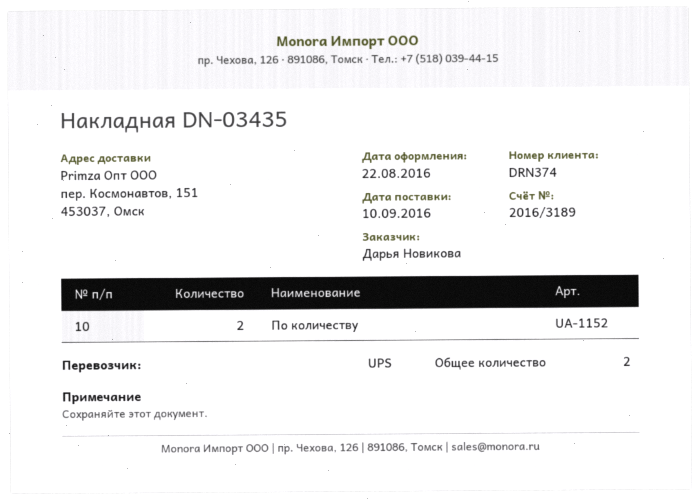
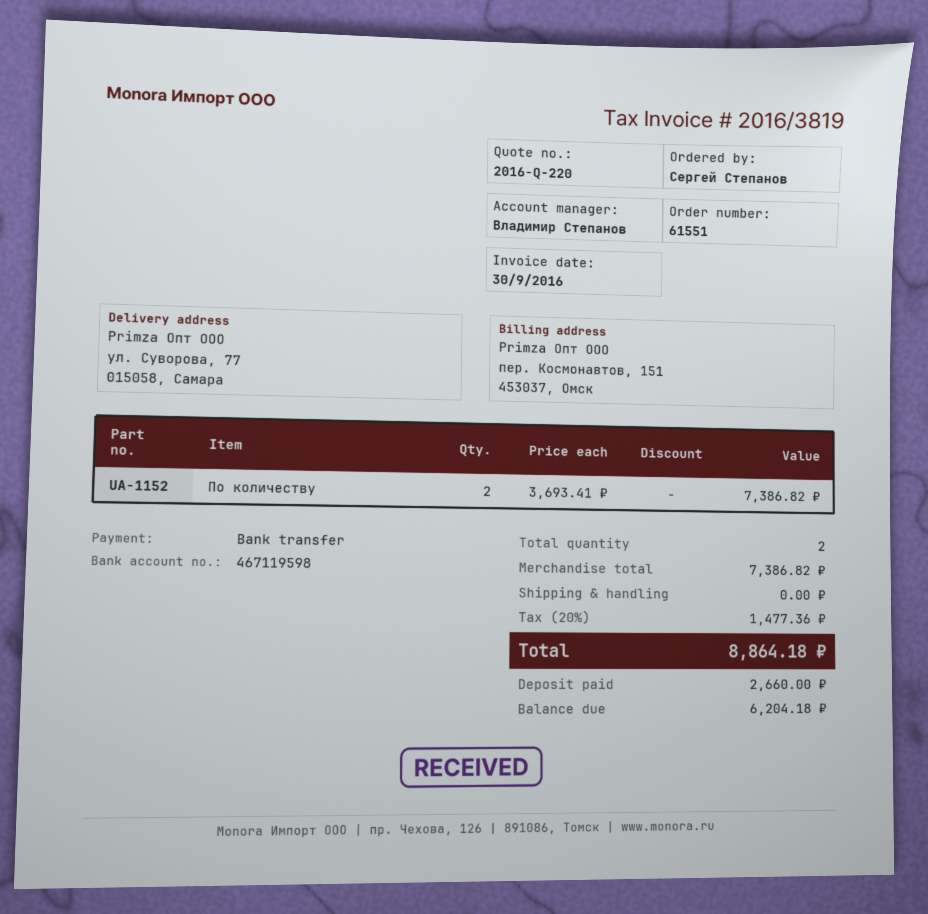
invoice number: 2016/3189 -> 2016/3819
ordered by: Дарья Новикова -> Сергей Степанов
ship to: пер. Космонавтов, 151, 453037, Омск -> ул. Суворова, 77, 015058, Самара

